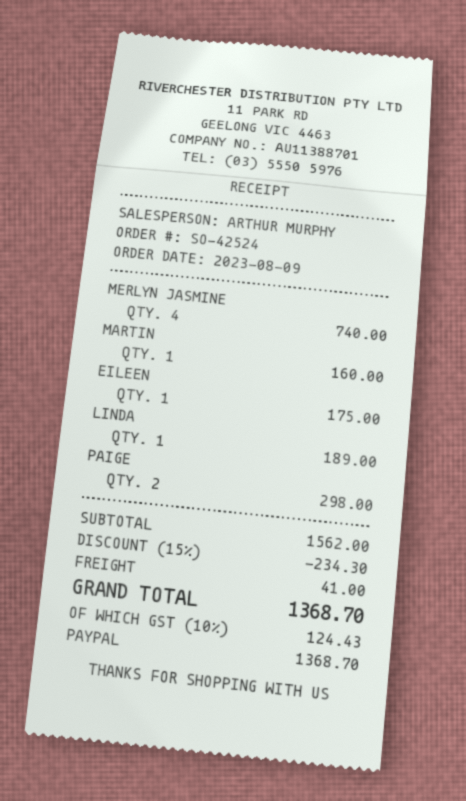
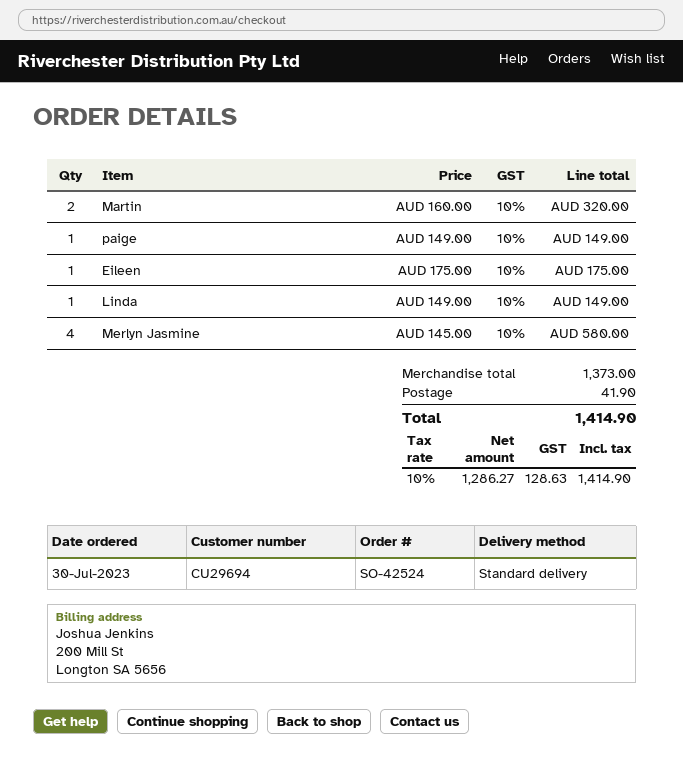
order date: 2023-08-09 -> 2023-07-30
MERLYN JASMINE: 4 for 740.00 -> 4 for 580.00
MARTIN: 1 for 160.00 -> 2 for 320.00
LINDA: 1 for 189.00 -> 1 for 149.00
PAIGE: 2 for 298.00 -> 1 for 149.00
subtotal: 1562.00 -> 1373.00
discount: 15% = 234.30 -> none
shipping: 41.00 -> 41.90
tax: 10% = 124.43 -> 10% = 128.63
total: 1368.70 -> 1414.90

